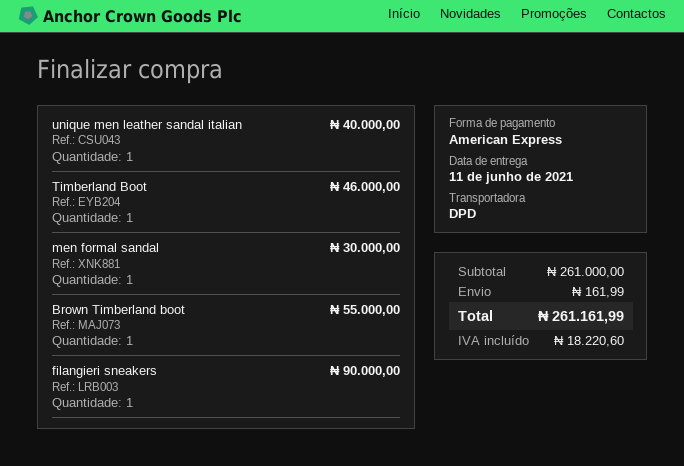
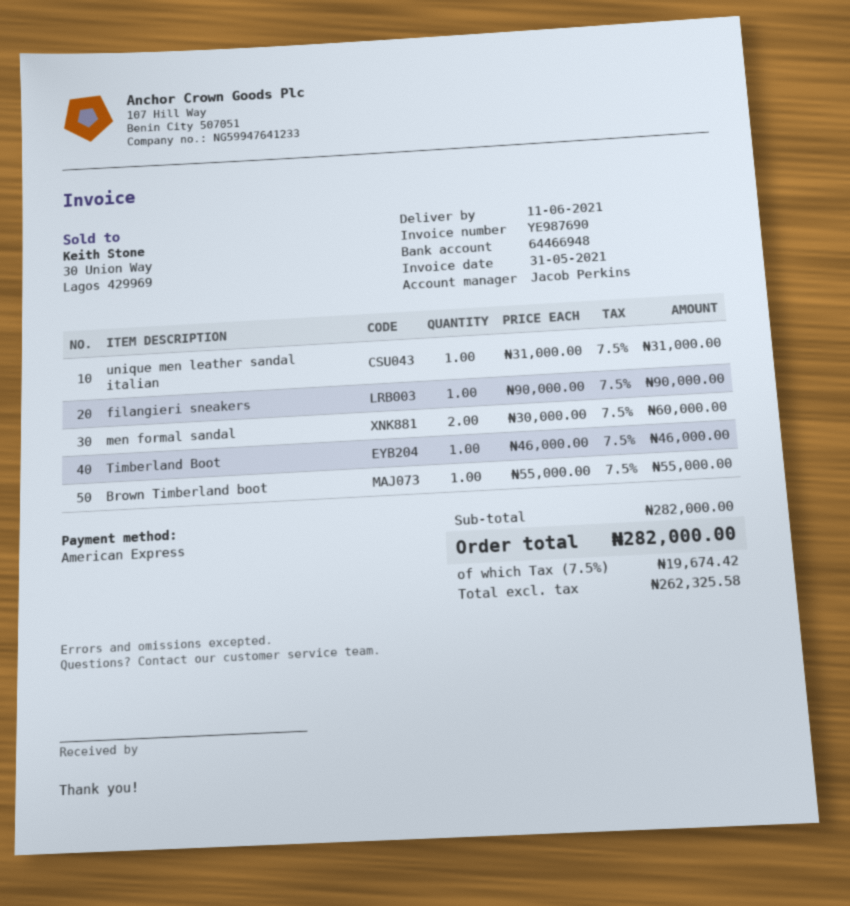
unique men leather sandal italian: 1 for 40000.00 -> 1 for 31000.00
men formal sandal: 1 for 30000.00 -> 2 for 60000.00
subtotal: 261000.00 -> 282000.00
shipping: 161.99 -> none
tax: 18220.60 -> 19674.42
total: 261161.99 -> 282000.00

